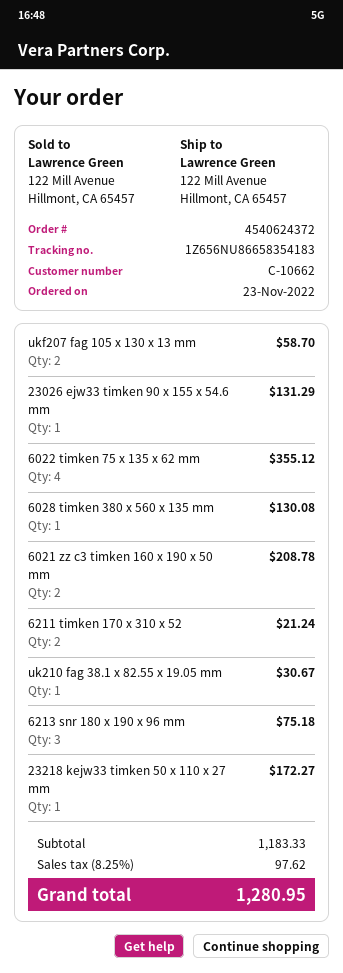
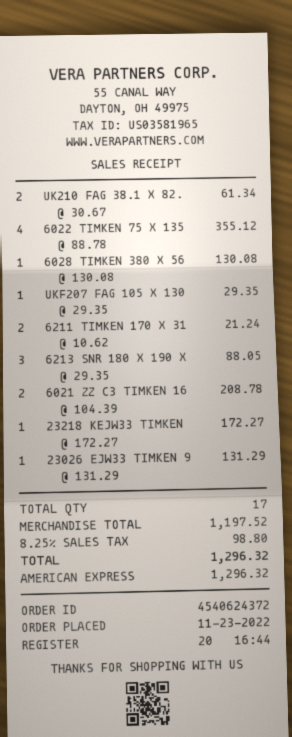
ukf207 fag 105 x 130 x 13 mm: 2 for 58.70 -> 1 for 29.35
uk210 fag 38.1 x 82.55 x 19.05 mm: 1 for 30.67 -> 2 for 61.34
6213 snr 180 x 190 x 96 mm: 3 for 75.18 -> 3 for 88.05
subtotal: 1183.33 -> 1197.52
tax: 8.25% = 97.62 -> 8.25% = 98.80
total: 1280.95 -> 1296.32

